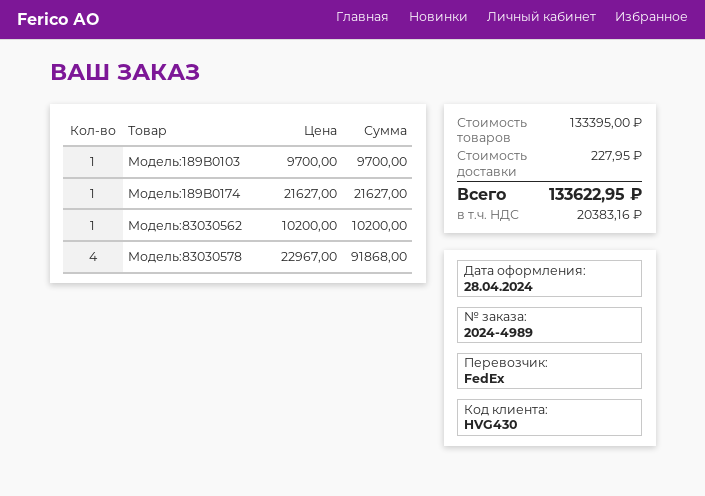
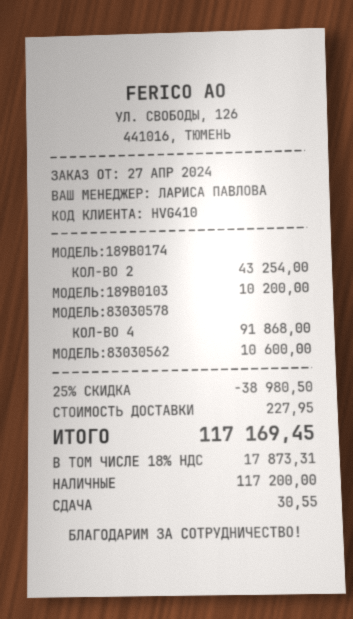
order date: 2024-04-28 -> 2024-04-27
customer number: HVG430 -> HVG410
Модель:189B0103: 1 for 9700.00 -> 1 for 10200.00
Модель:189B0174: 1 for 21627.00 -> 2 for 43254.00
Модель:83030562: 1 for 10200.00 -> 1 for 10600.00
discount: none -> 25% = 38980.50
tax: 20383.16 -> 17873.31
total: 133622.95 -> 117169.45

